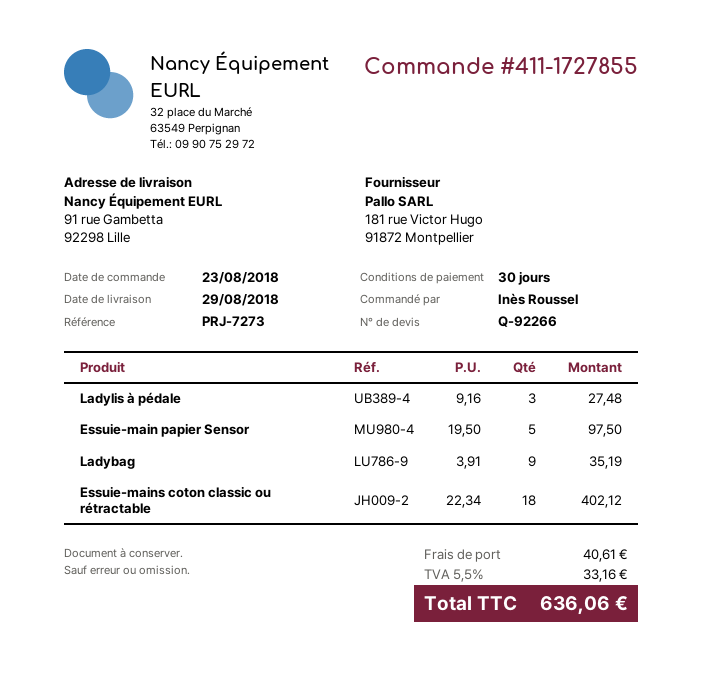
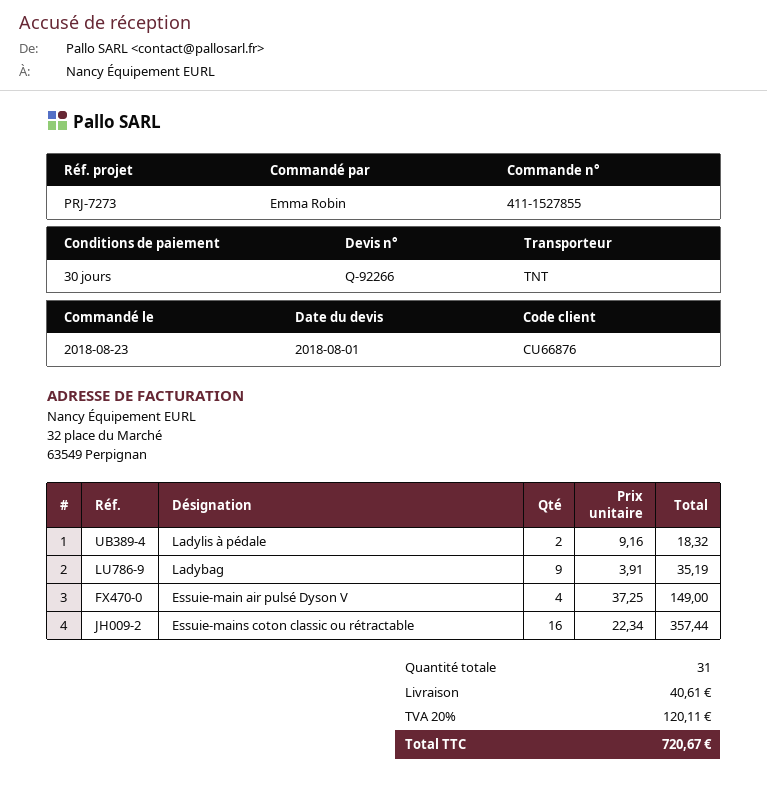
order number: 411-1727855 -> 411-1527855
ordered by: Inès Roussel -> Emma Robin
Ladylis à pédale: 3 x 9.16 = 27.48 -> 2 x 9.16 = 18.32
Essuie-main papier Sensor: 5 x 19.50 = 97.50 -> none
Essuie-mains coton classic ou rétractable: 18 x 22.34 = 402.12 -> 16 x 22.34 = 357.44
Essuie-main air pulsé Dyson V: none -> 4 x 37.25 = 149.00
tax: 5.5% = 33.16 -> 20% = 120.11
total: 636.06 -> 720.67

